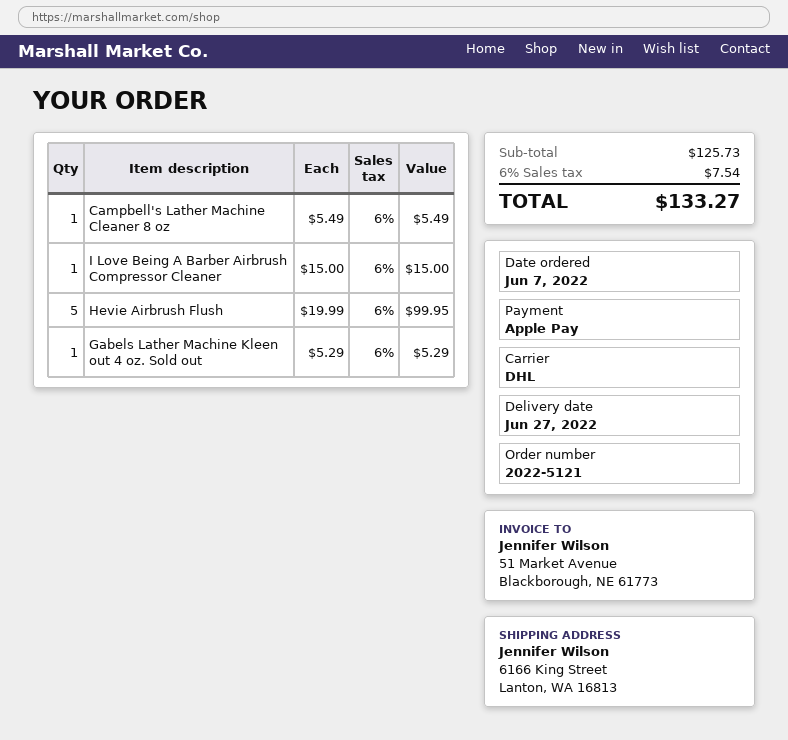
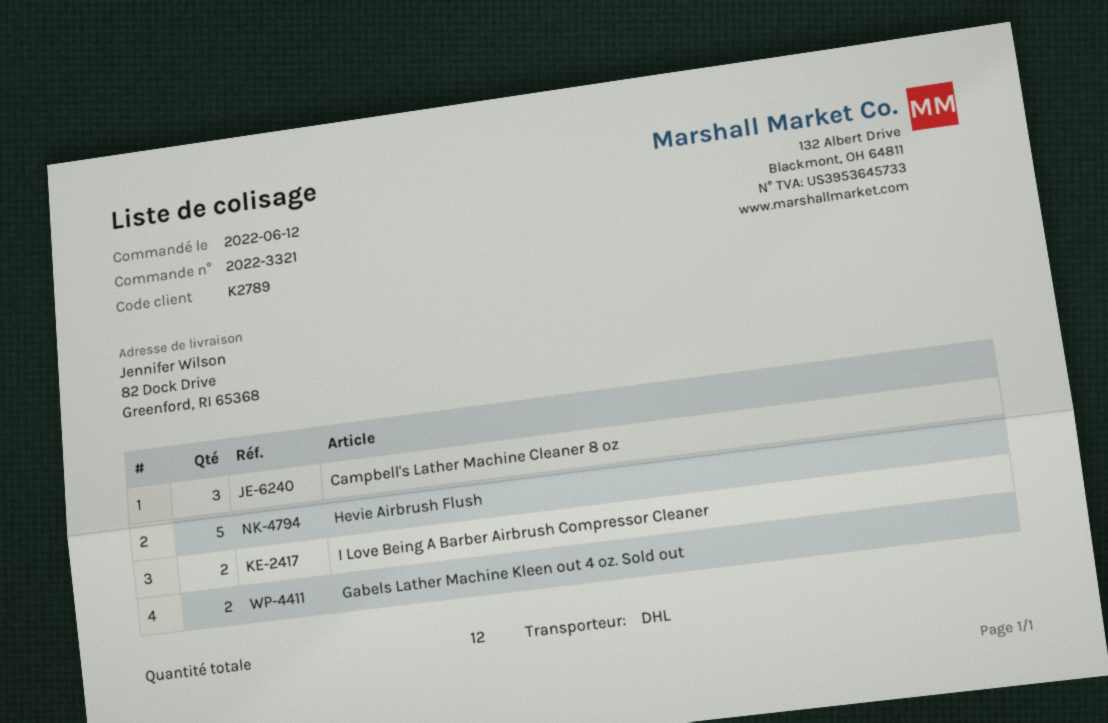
order number: 2022-5121 -> 2022-3321
order date: 2022-06-07 -> 2022-06-12
ship to: 6166 King Street, Lanton, WA 16813 -> 82 Dock Drive, Greenford, RI 65368
Campbell's Lather Machine Cleaner 8 oz: 1 -> 3
I Love Being A Barber Airbrush Compressor Cleaner: 1 -> 2
Gabels Lather Machine Kleen out 4 oz. Sold out: 1 -> 2

